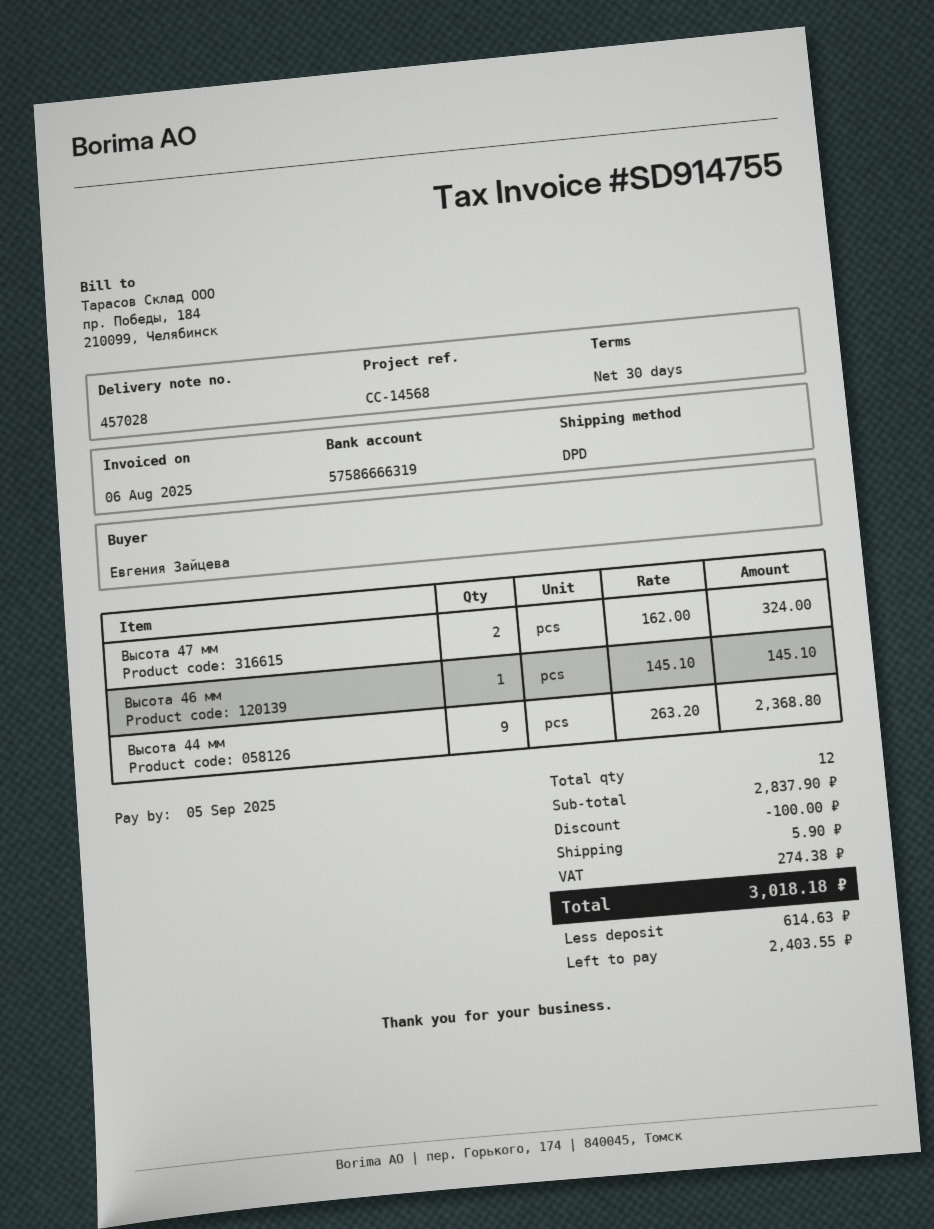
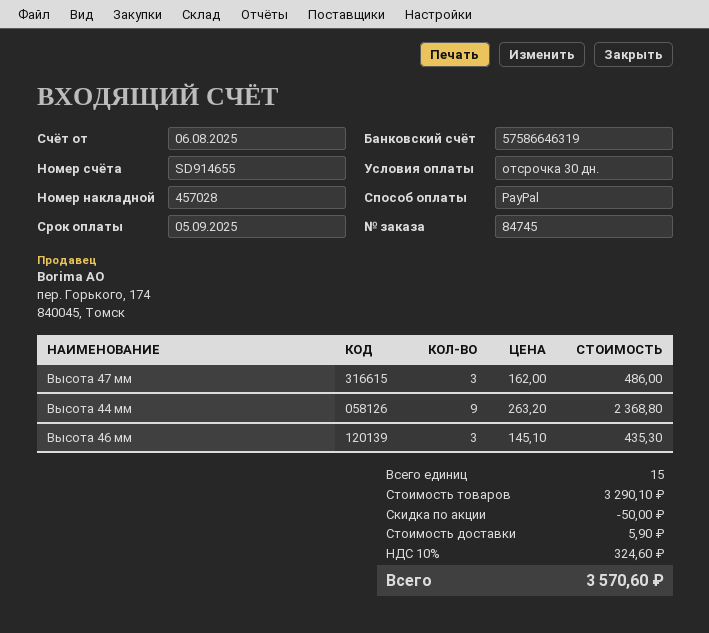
invoice number: SD914755 -> SD914655
bank account: 57586666319 -> 57586646319
Высота 47 мм: 2 x 162.00 = 324.00 -> 3 x 162.00 = 486.00
Высота 46 мм: 1 x 145.10 = 145.10 -> 3 x 145.10 = 435.30
total quantity: 12 -> 15
subtotal: 2837.90 -> 3290.10
discount: 100.00 -> 50.00
tax: 274.38 -> 324.60
total: 3018.18 -> 3570.60

